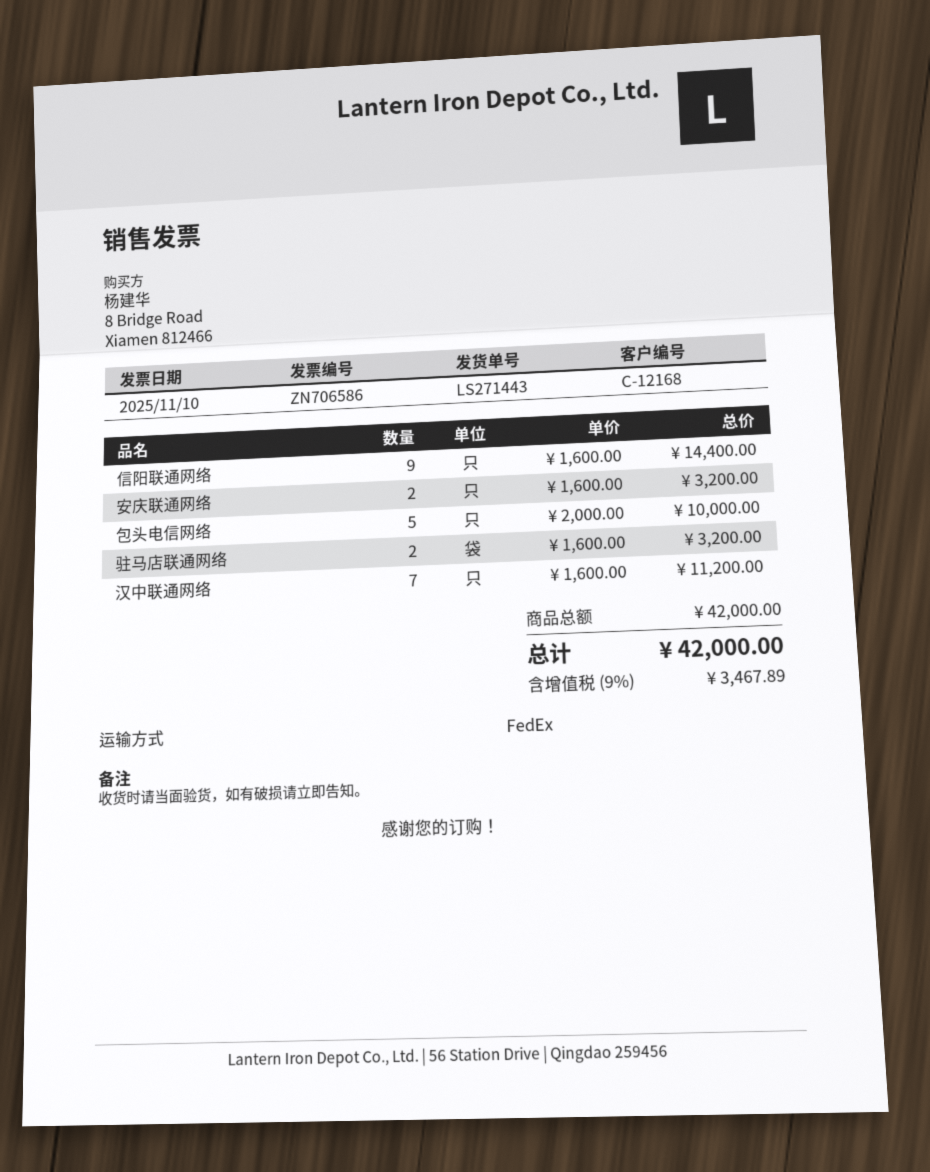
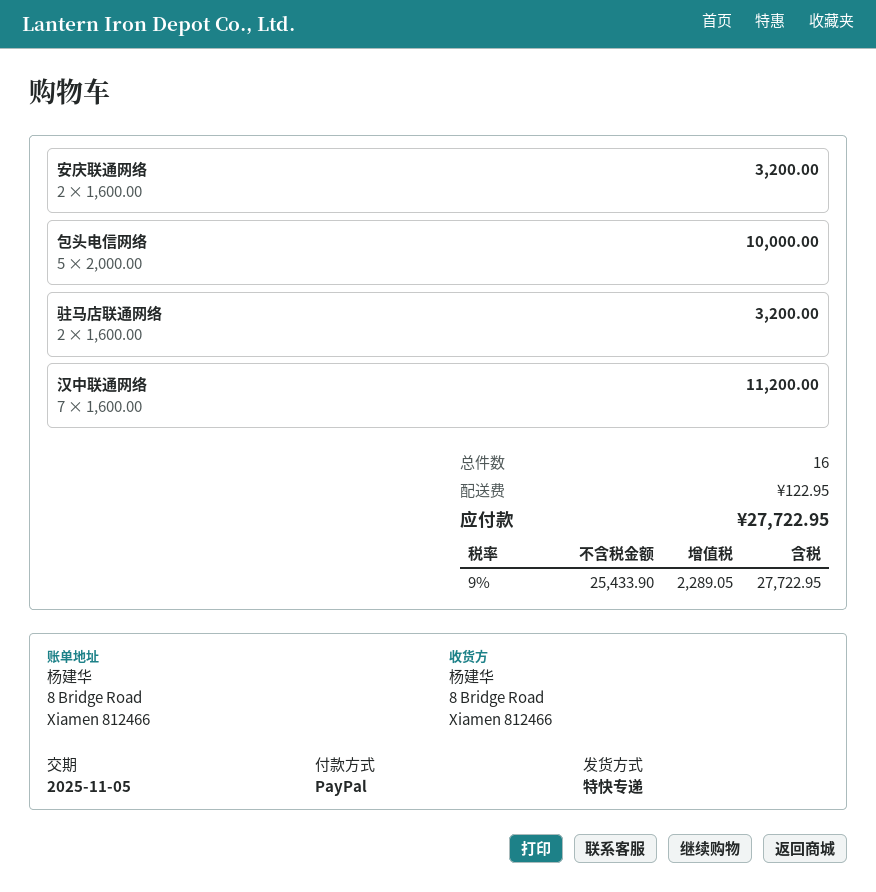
shipping method: FedEx -> express
信阳联通网络: 9 x 1600.00 = 14400.00 -> none
shipping: none -> 122.95
tax: 9% = 3467.89 -> 9% = 2289.05
total: 42000.00 -> 27722.95

